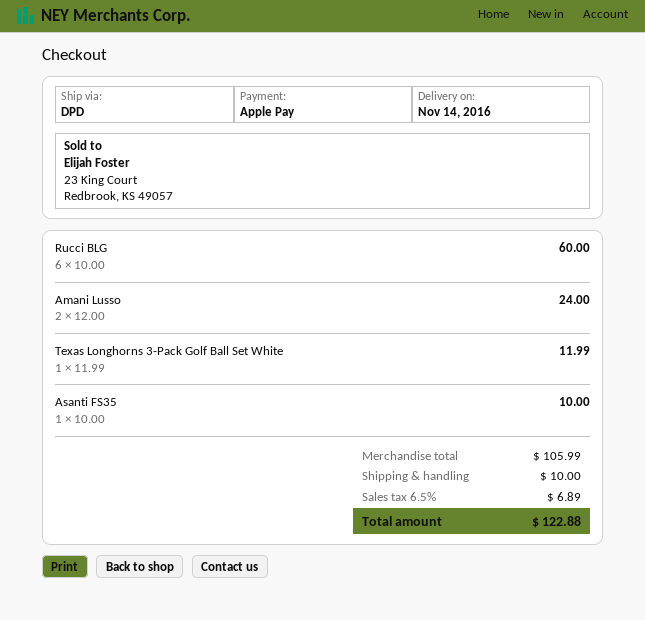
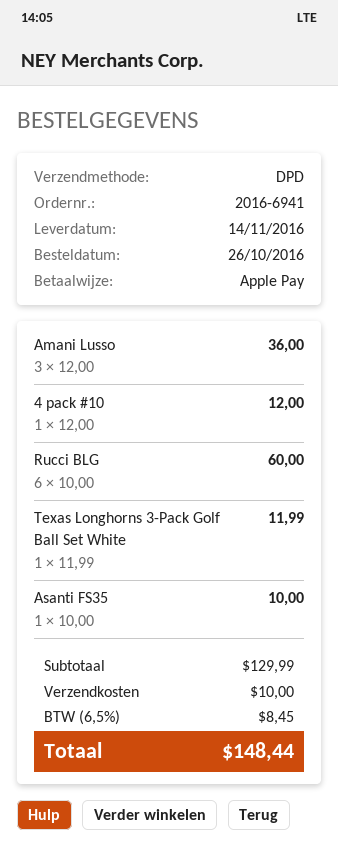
Amani Lusso: 2 x 12.00 = 24.00 -> 3 x 12.00 = 36.00
4 pack #10: none -> 1 x 12.00 = 12.00
subtotal: 105.99 -> 129.99
tax: 6.5% = 6.89 -> 6.5% = 8.45
total: 122.88 -> 148.44

